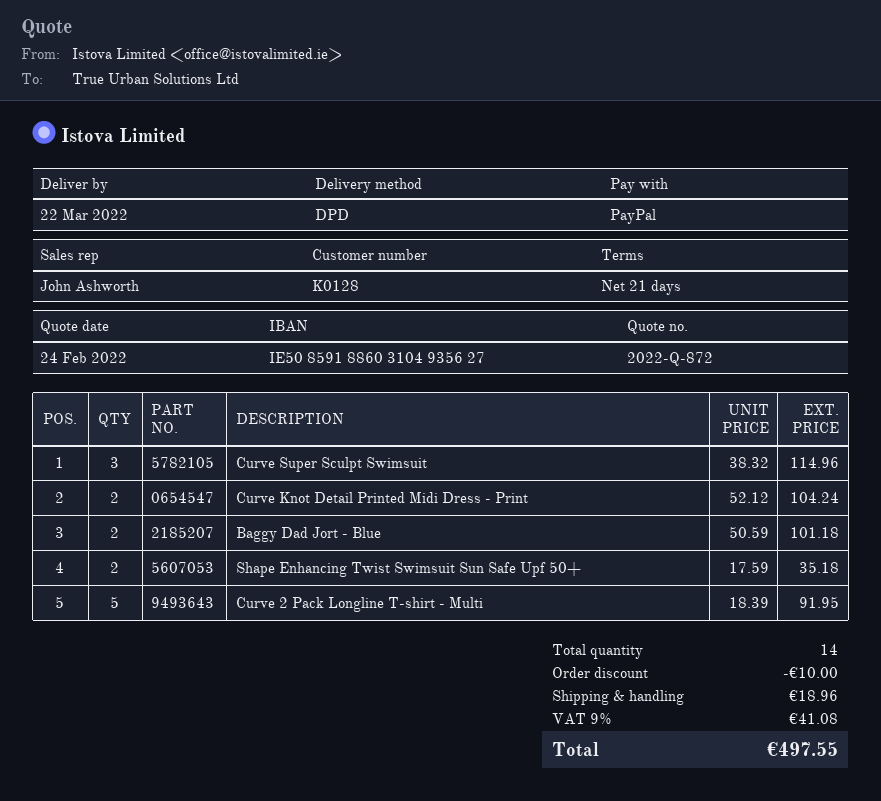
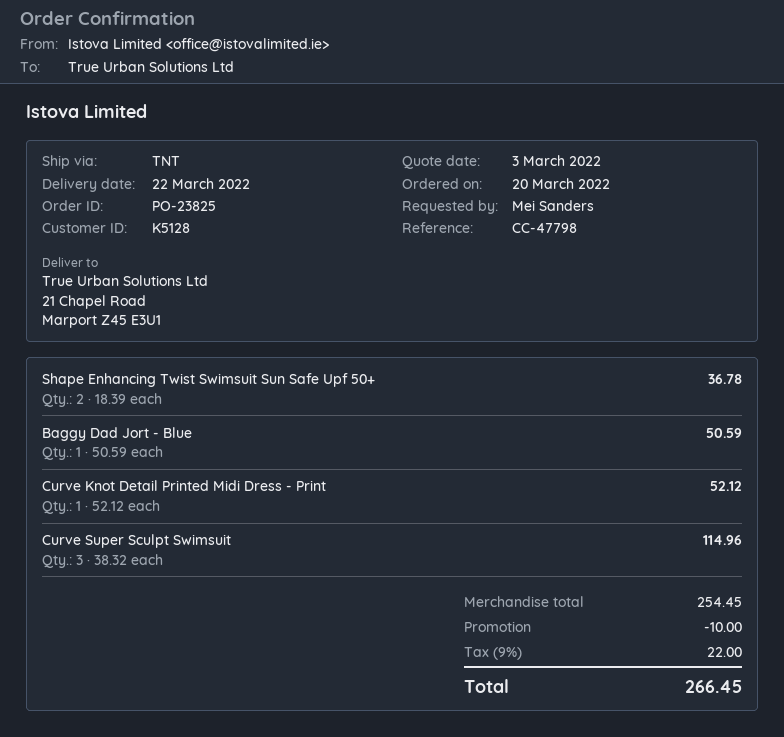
quote date: 2022-02-24 -> 2022-03-03
customer number: K0128 -> K5128
shipping method: DPD -> TNT
Curve Knot Detail Printed Midi Dress - Print: 2 x 52.12 = 104.24 -> 1 x 52.12 = 52.12
Baggy Dad Jort - Blue: 2 x 50.59 = 101.18 -> 1 x 50.59 = 50.59
Shape Enhancing Twist Swimsuit Sun Safe Upf 50+: 2 x 17.59 = 35.18 -> 2 x 18.39 = 36.78
Curve 2 Pack Longline T-shirt - Multi: 5 x 18.39 = 91.95 -> none
shipping: 18.96 -> none
tax: 9% = 41.08 -> 9% = 22.00
total: 497.55 -> 266.45

